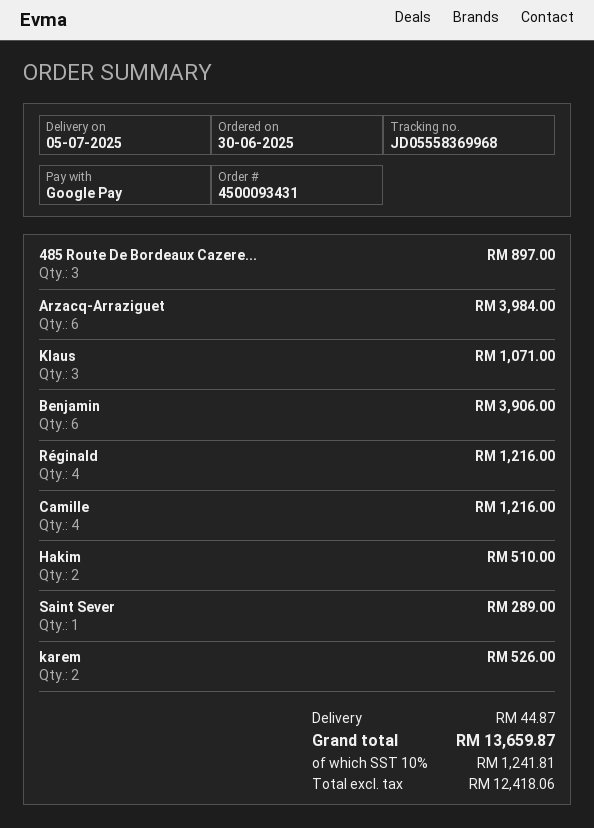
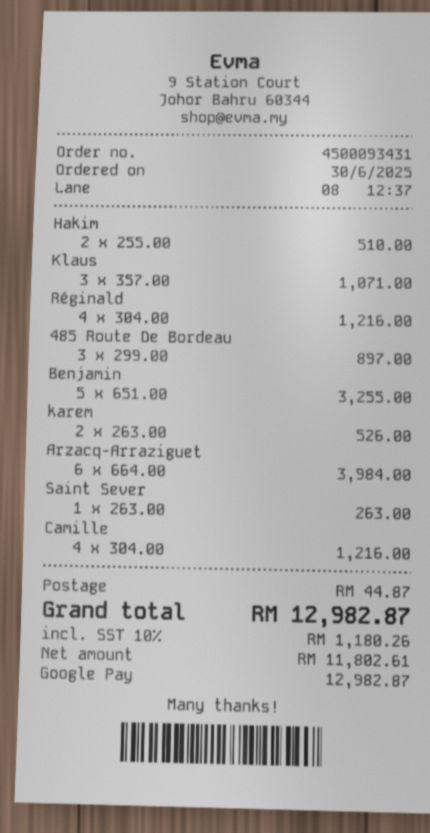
Benjamin: 6 for 3906.00 -> 5 for 3255.00
Saint Sever: 1 for 289.00 -> 1 for 263.00
net: 12418.06 -> 11802.61
tax: 10% = 1241.81 -> 10% = 1180.26
total: 13659.87 -> 12982.87

